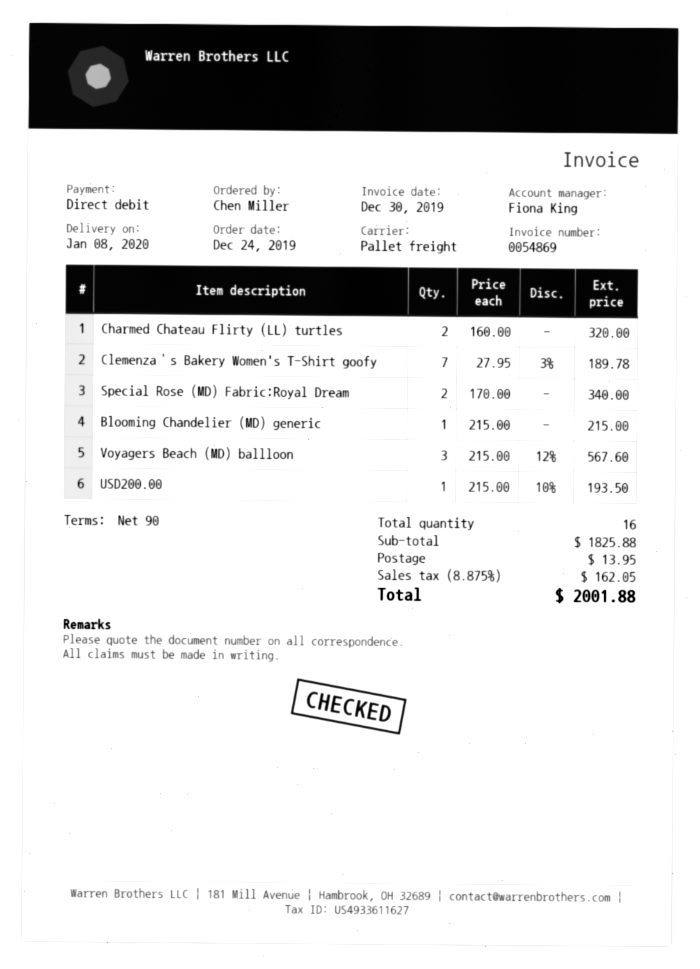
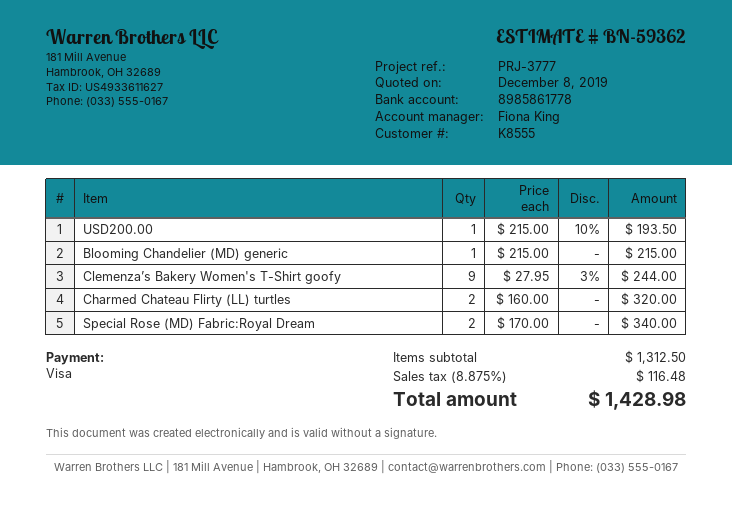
payment method: direct debit -> Visa
Clemenza’s Bakery Women's T-Shirt goofy: 7 x 27.95 - 3% = 189.78 -> 9 x 27.95 - 3% = 244.00
Voyagers Beach (MD) ballloon: 3 x 215.00 - 12% = 567.60 -> none
subtotal: 1825.88 -> 1312.50
shipping: 13.95 -> none
tax: 8.875% = 162.05 -> 8.875% = 116.48
total: 2001.88 -> 1428.98

